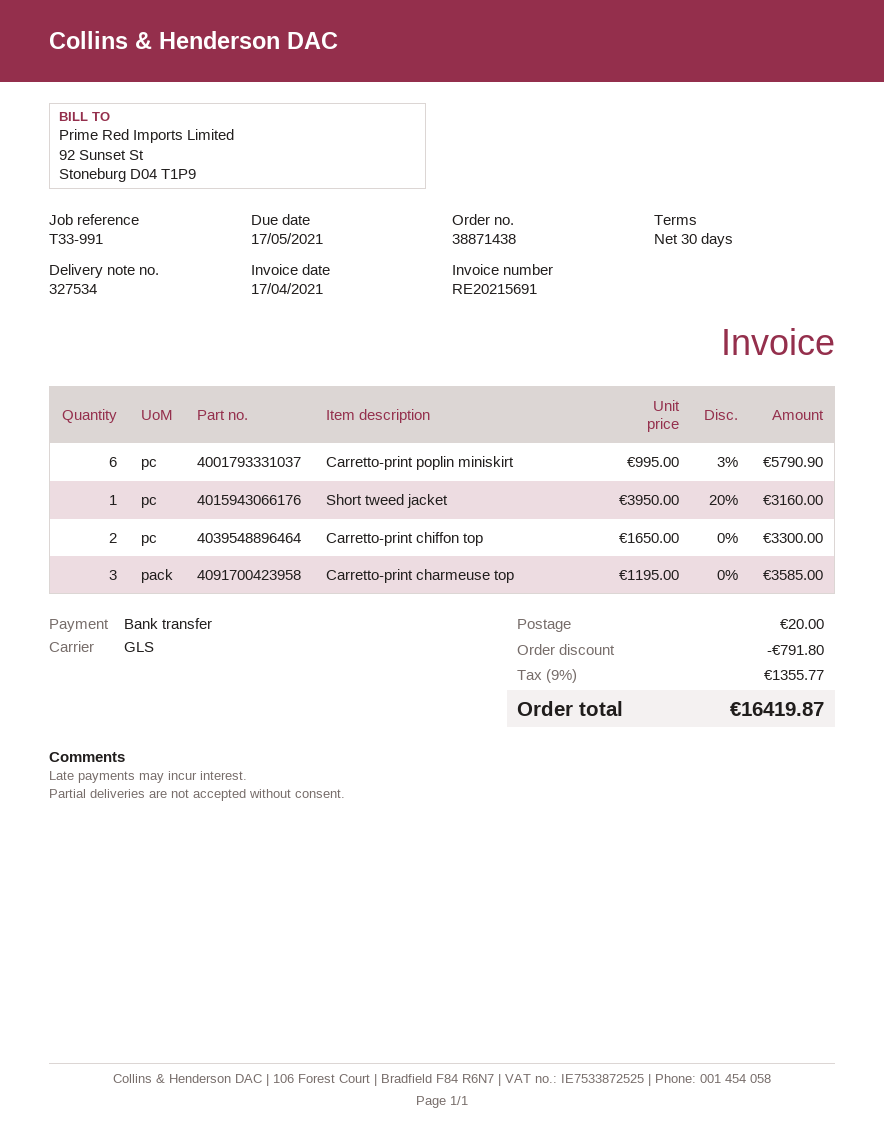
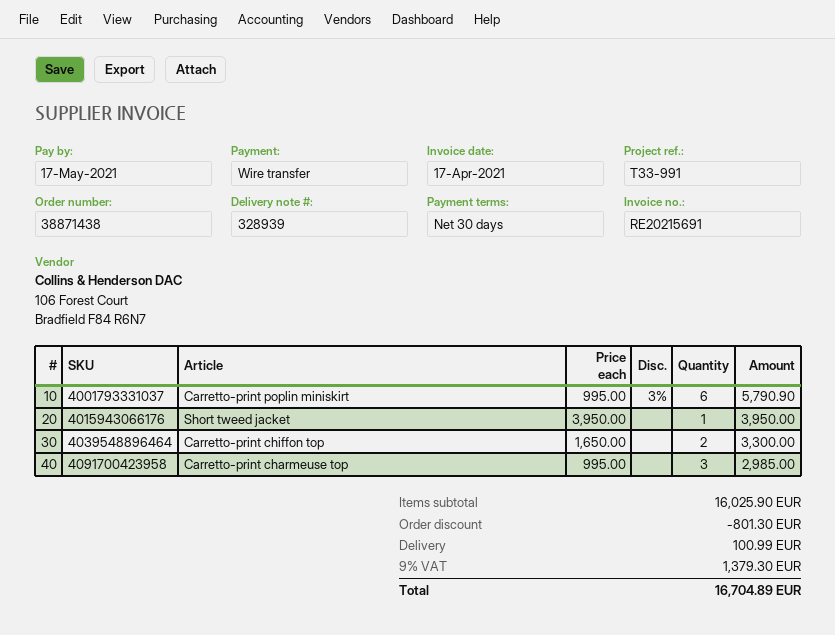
delivery note number: 327534 -> 328939
Short tweed jacket: 1 x 3950.00 - 20% = 3160.00 -> 1 x 3950.00 = 3950.00
Carretto-print charmeuse top: 3 x 1195.00 = 3585.00 -> 3 x 995.00 = 2985.00
discount: 791.80 -> 801.30
shipping: 20.00 -> 100.99
tax: 9% = 1355.77 -> 9% = 1379.30
total: 16419.87 -> 16704.89

